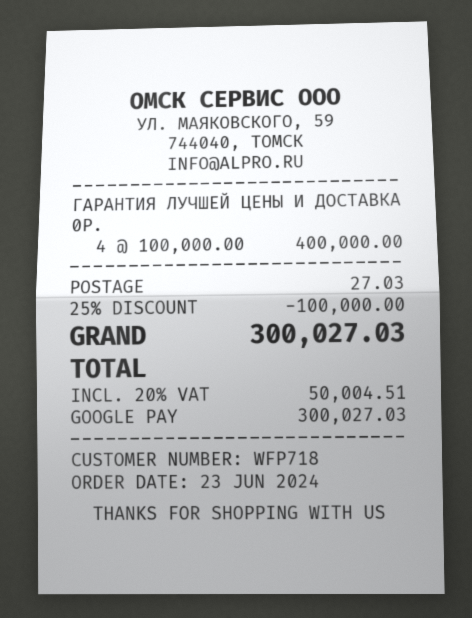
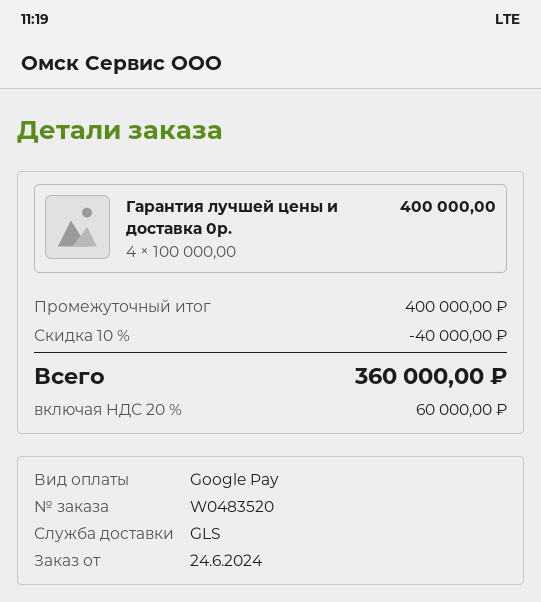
order date: 2024-06-23 -> 2024-06-24
discount: 25% = 100000.00 -> 10% = 40000.00
shipping: 27.03 -> none
tax: 20% = 50004.51 -> 20% = 60000.00
total: 300027.03 -> 360000.00

